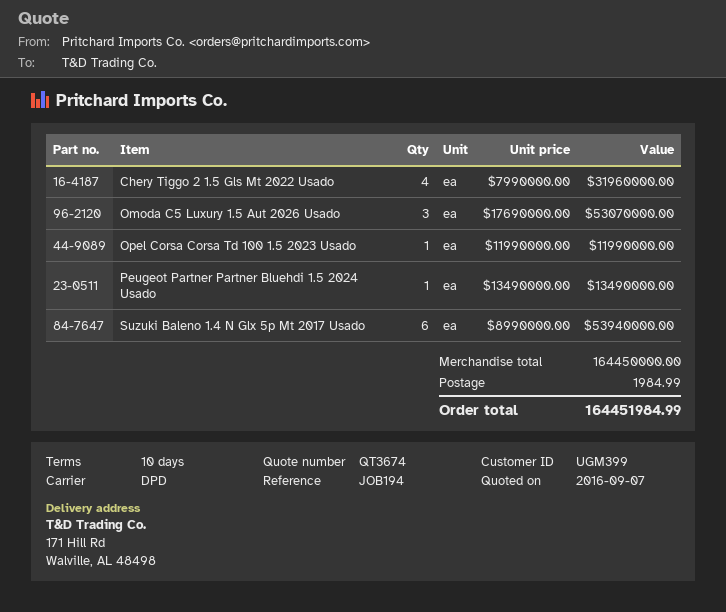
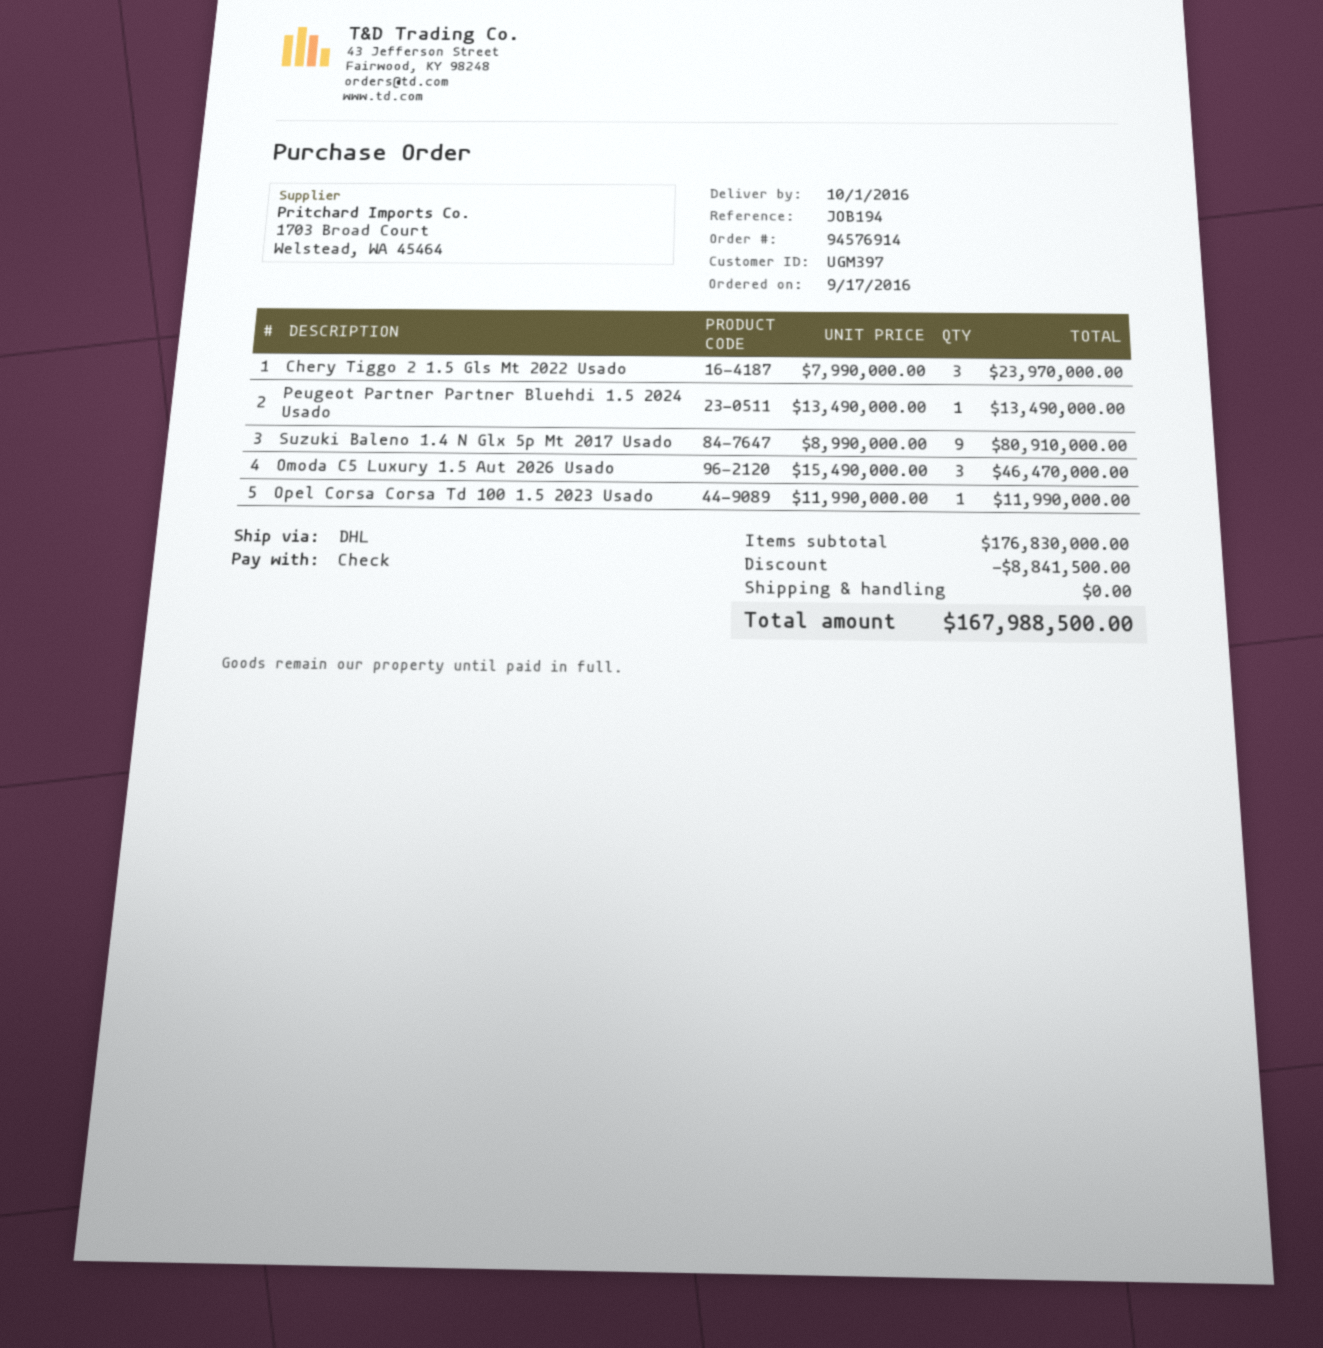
customer number: UGM399 -> UGM397
shipping method: DPD -> DHL
Chery Tiggo 2 1.5 Gls Mt 2022 Usado: 4 x 7990000.00 = 31960000.00 -> 3 x 7990000.00 = 23970000.00
Omoda C5 Luxury 1.5 Aut 2026 Usado: 3 x 17690000.00 = 53070000.00 -> 3 x 15490000.00 = 46470000.00
Suzuki Baleno 1.4 N Glx 5p Mt 2017 Usado: 6 x 8990000.00 = 53940000.00 -> 9 x 8990000.00 = 80910000.00
subtotal: 164450000.00 -> 176830000.00
discount: none -> 8841500.00
shipping: 1984.99 -> 0.00
total: 164451984.99 -> 167988500.00

